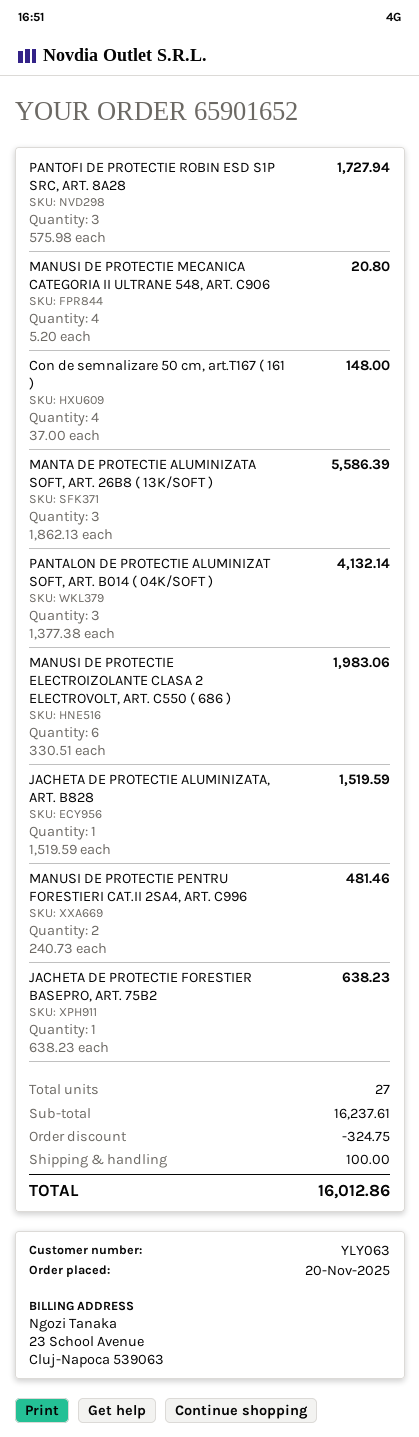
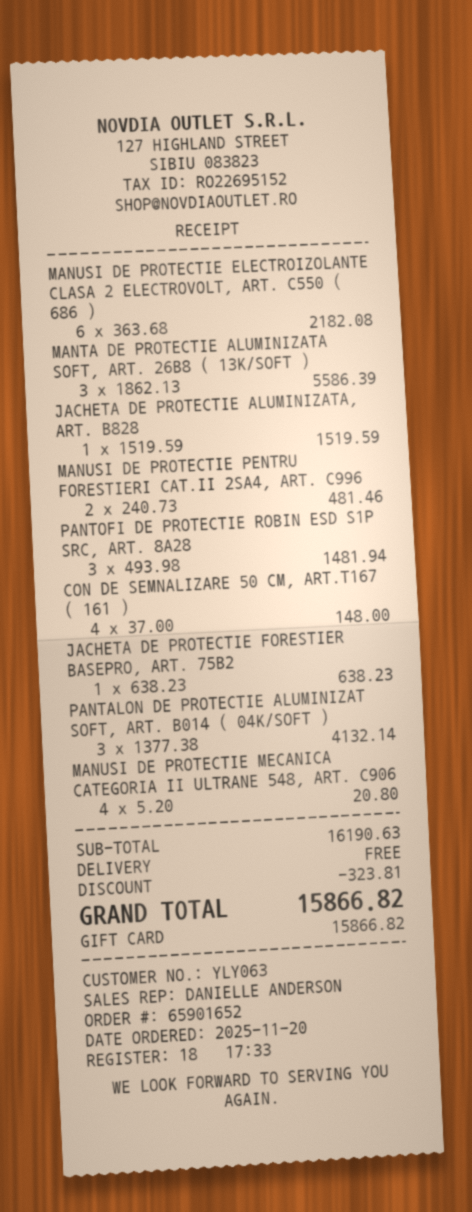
PANTOFI DE PROTECTIE ROBIN ESD S1P SRC, ART. 8A28: 3 x 575.98 = 1727.94 -> 3 x 493.98 = 1481.94
MANUSI DE PROTECTIE ELECTROIZOLANTE CLASA 2 ELECTROVOLT, ART. C550 ( 686 ): 6 x 330.51 = 1983.06 -> 6 x 363.68 = 2182.08
subtotal: 16237.61 -> 16190.63
discount: 324.75 -> 323.81
shipping: 100.00 -> 0.00
total: 16012.86 -> 15866.82

